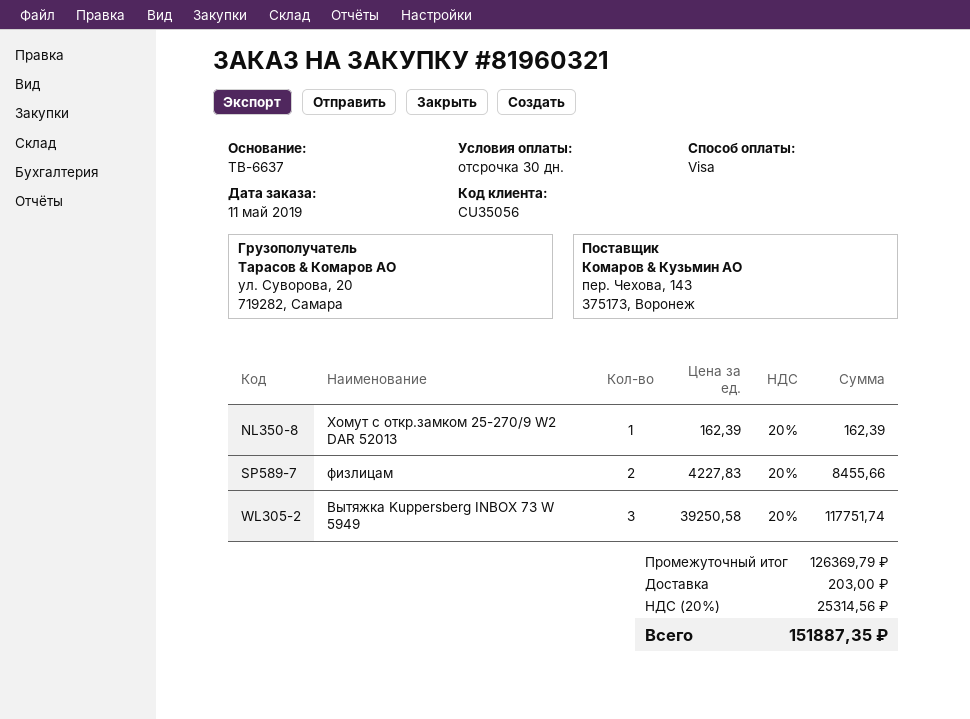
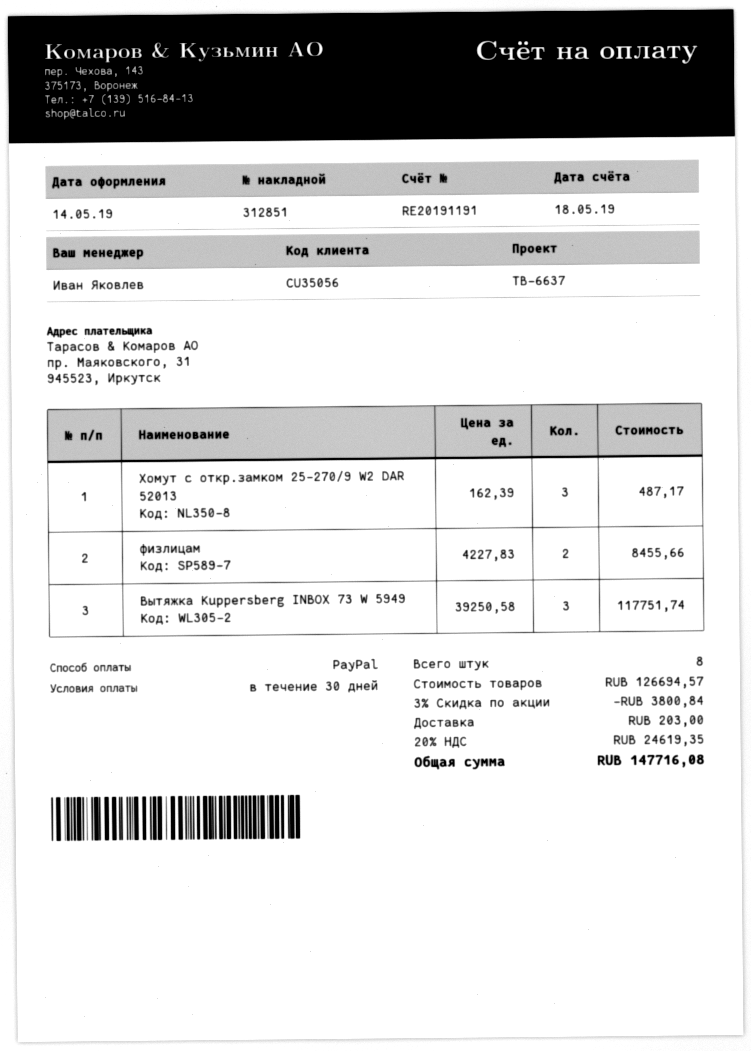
order date: 2019-05-11 -> 2019-05-14
payment method: Visa -> PayPal
Хомут с откр.замком 25-270/9 W2 DAR 52013: 1 x 162.39 = 162.39 -> 3 x 162.39 = 487.17
subtotal: 126369.79 -> 126694.57
discount: none -> 3% = 3800.84
tax: 20% = 25314.56 -> 20% = 24619.35
total: 151887.35 -> 147716.08

